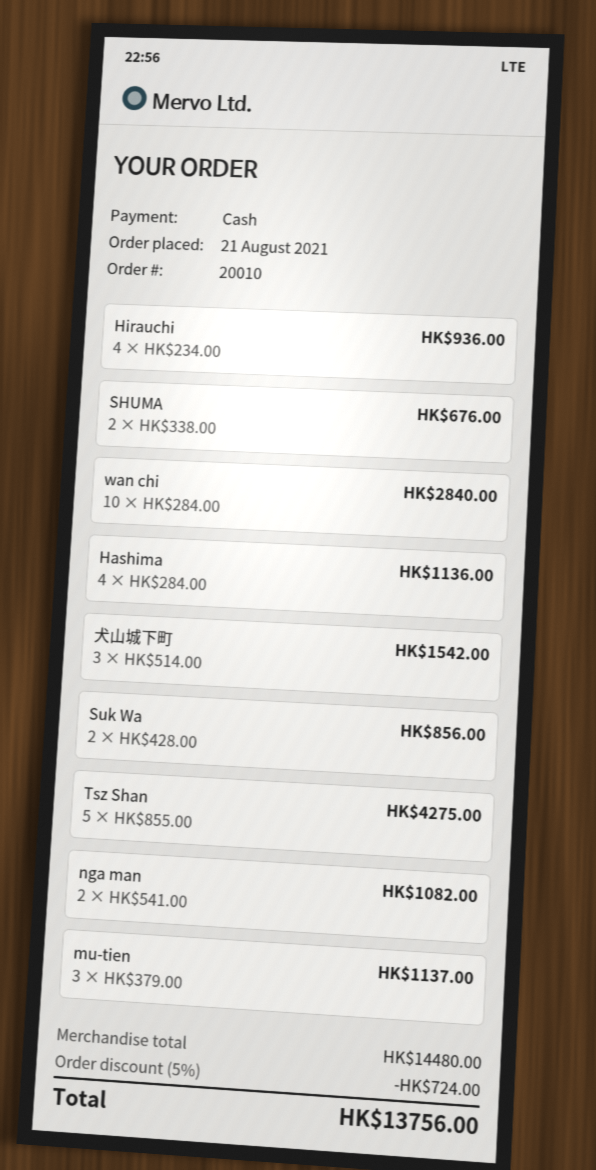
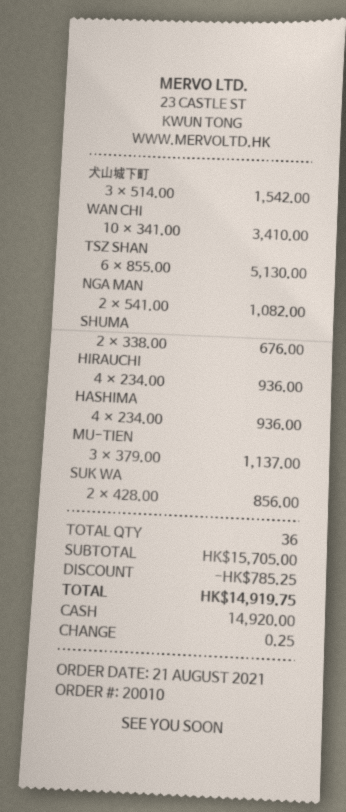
wan chi: 10 x 284.00 = 2840.00 -> 10 x 341.00 = 3410.00
Hashima: 4 x 284.00 = 1136.00 -> 4 x 234.00 = 936.00
Tsz Shan: 5 x 855.00 = 4275.00 -> 6 x 855.00 = 5130.00
subtotal: 14480.00 -> 15705.00
discount: 724.00 -> 785.25
total: 13756.00 -> 14919.75

